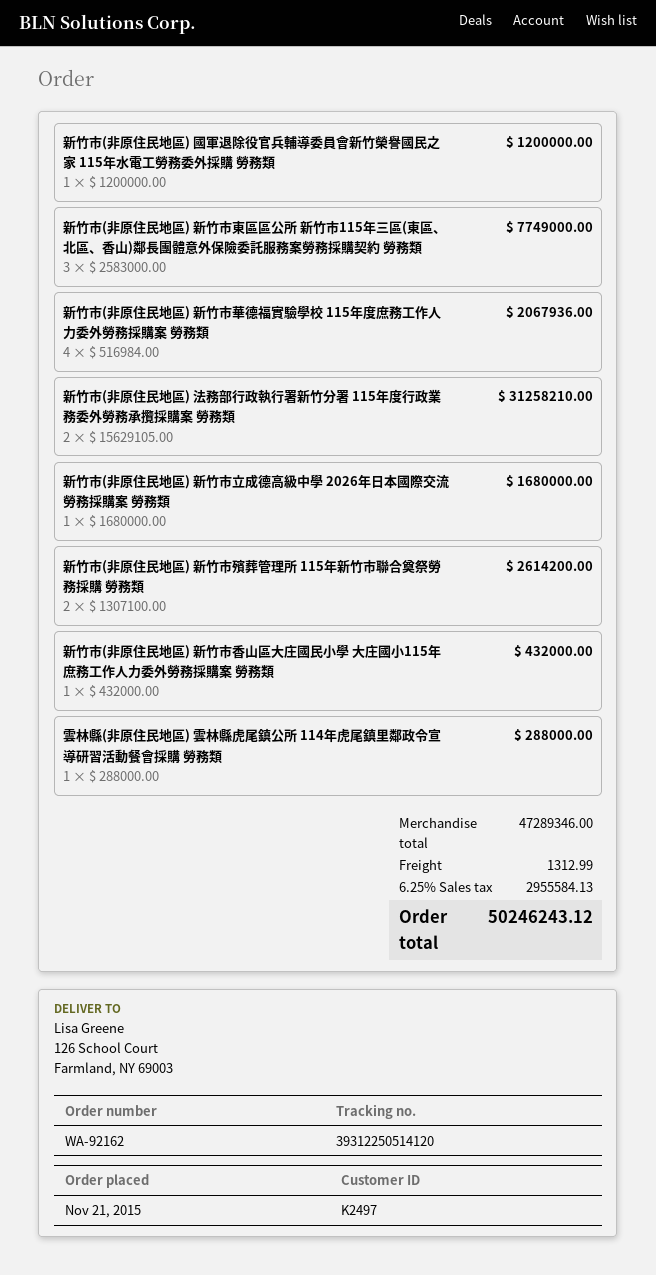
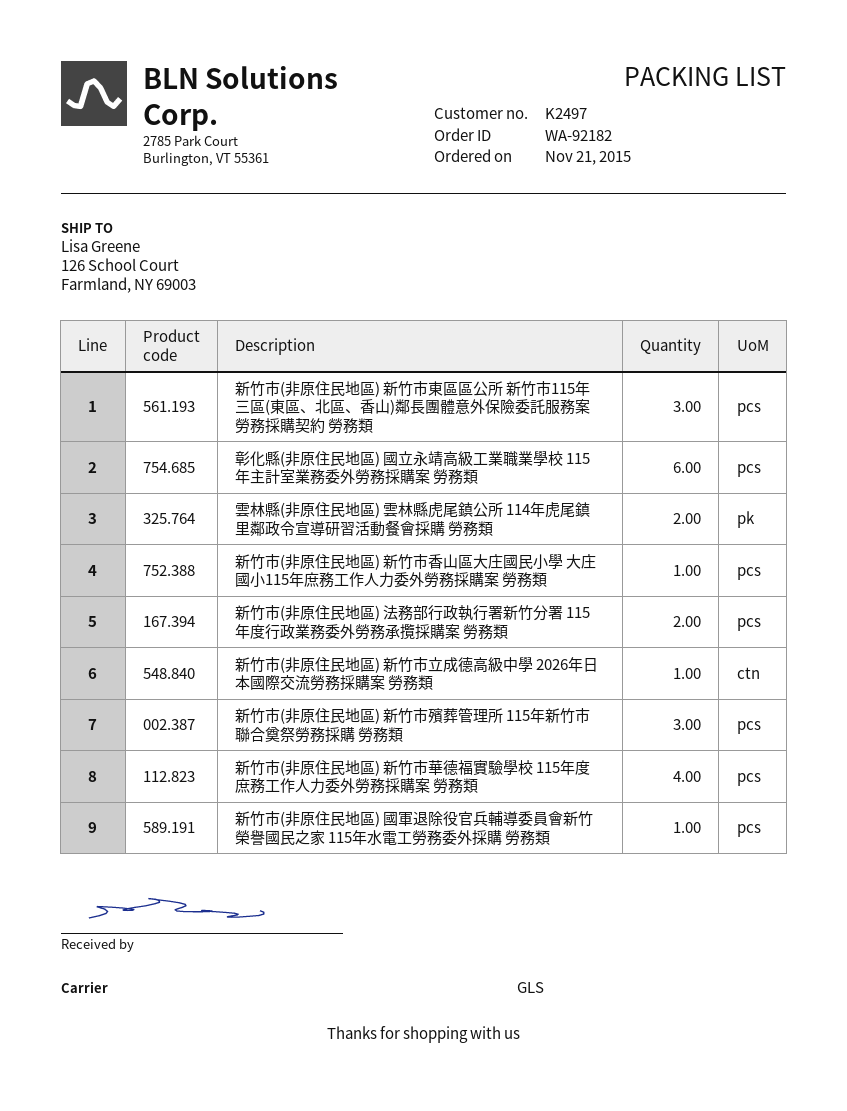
order number: WA-92162 -> WA-92182
新竹市(非原住民地區) 新竹市殯葬管理所 115年新竹市聯合奠祭勞務採購 勞務類: 2 -> 3
雲林縣(非原住民地區) 雲林縣虎尾鎮公所 114年虎尾鎮里鄰政令宣導研習活動餐會採購 勞務類: 1 -> 2
彰化縣(非原住民地區) 國立永靖高級工業職業學校 115年主計室業務委外勞務採購案 勞務類: none -> 6

